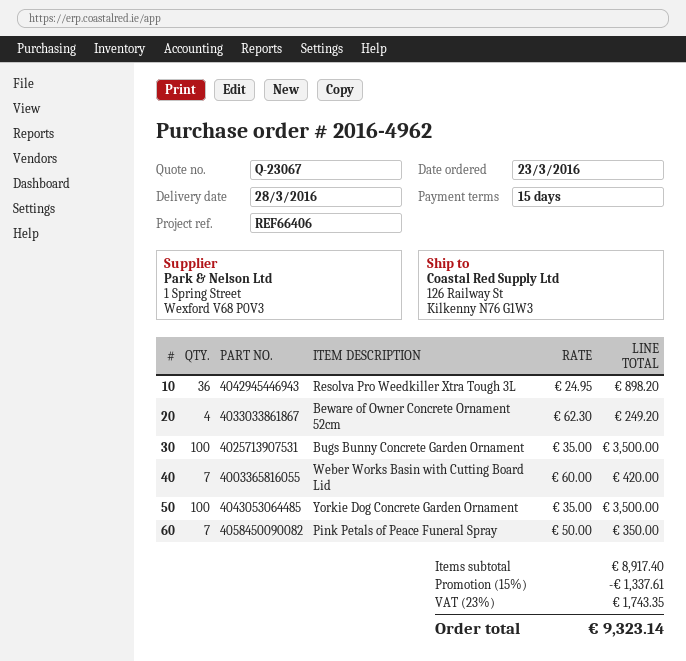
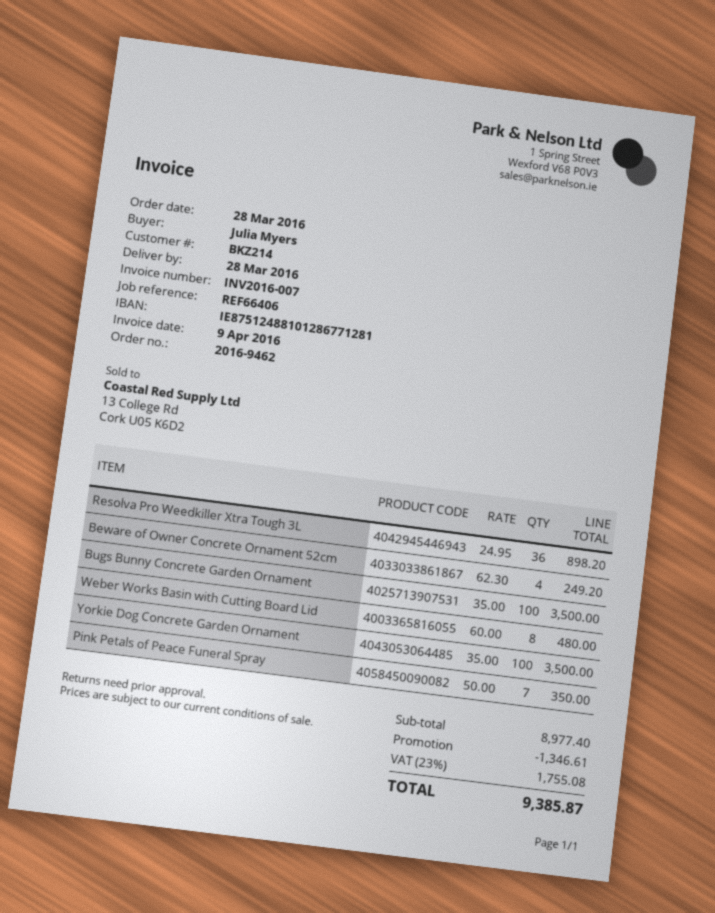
order number: 2016-4962 -> 2016-9462
order date: 2016-03-23 -> 2016-03-28
Weber Works Basin with Cutting Board Lid: 7 x 60.00 = 420.00 -> 8 x 60.00 = 480.00
subtotal: 8917.40 -> 8977.40
discount: 1337.61 -> 1346.61
tax: 23% = 1743.35 -> 23% = 1755.08
total: 9323.14 -> 9385.87

